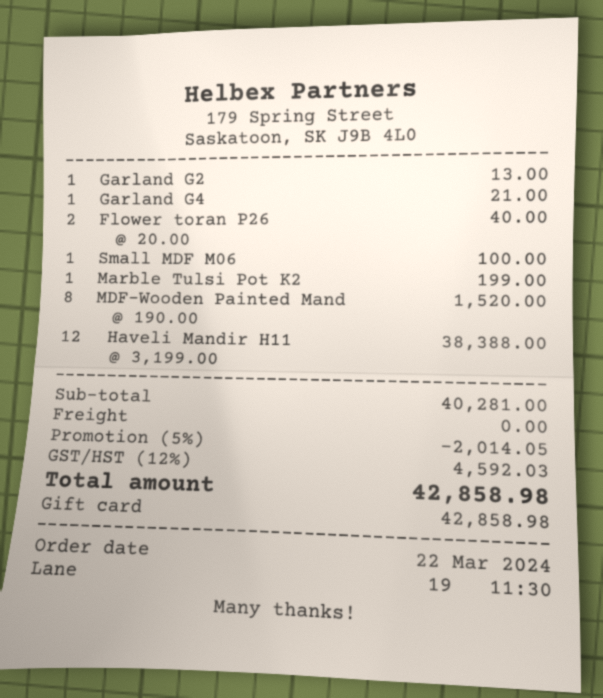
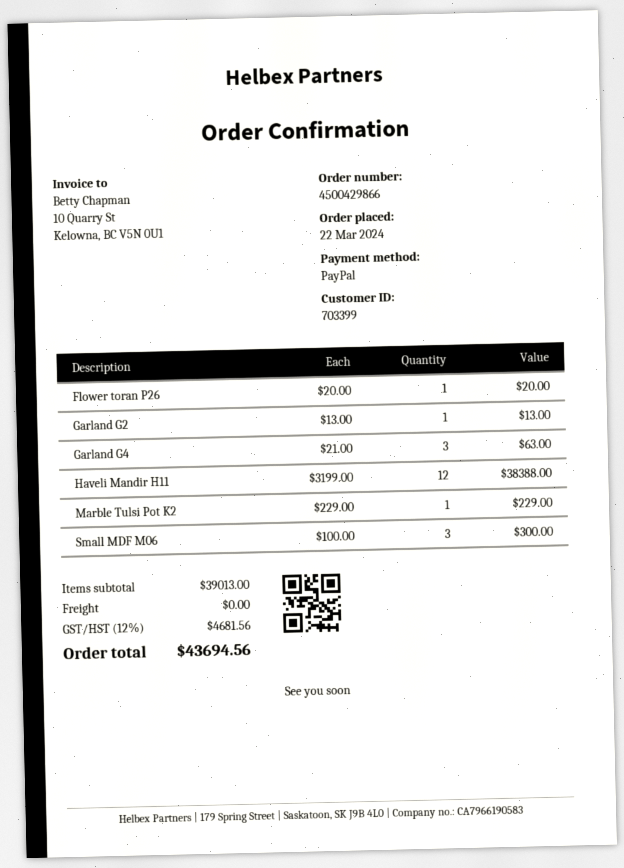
payment method: gift card -> PayPal
Garland G4: 1 x 21.00 = 21.00 -> 3 x 21.00 = 63.00
Flower toran P26: 2 x 20.00 = 40.00 -> 1 x 20.00 = 20.00
Small MDF M06: 1 x 100.00 = 100.00 -> 3 x 100.00 = 300.00
Marble Tulsi Pot K2: 1 x 199.00 = 199.00 -> 1 x 229.00 = 229.00
MDF-Wooden Painted Mand: 8 x 190.00 = 1520.00 -> none
subtotal: 40281.00 -> 39013.00
discount: 5% = 2014.05 -> none
tax: 12% = 4592.03 -> 12% = 4681.56
total: 42858.98 -> 43694.56

